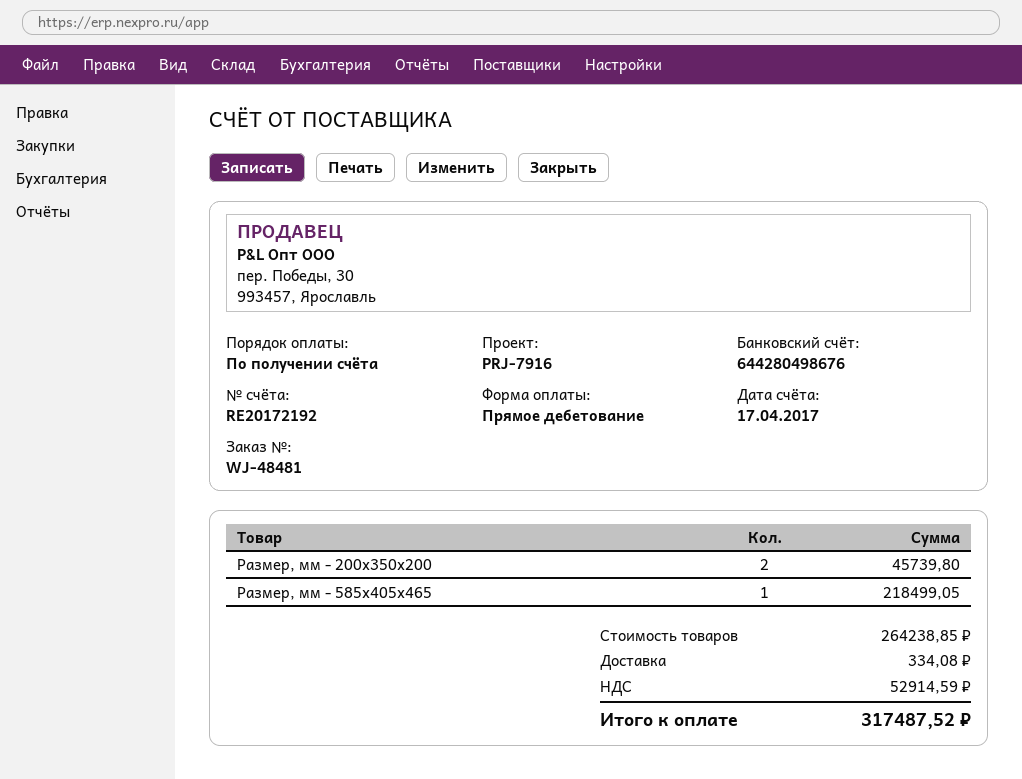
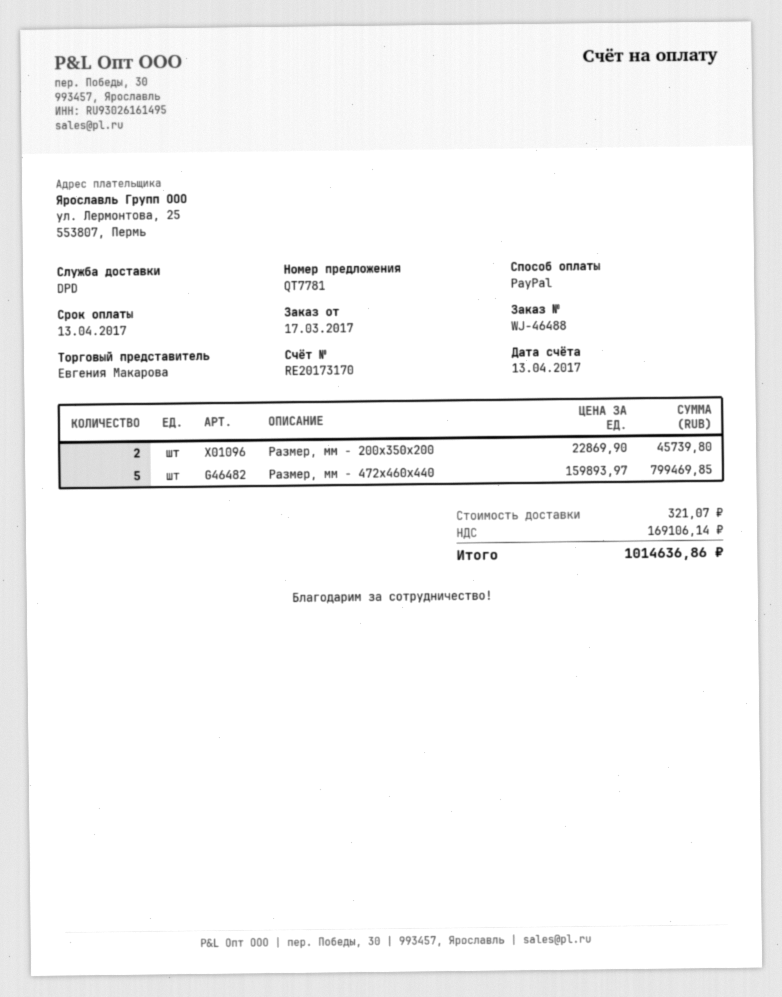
order number: WJ-48481 -> WJ-46488
invoice number: RE20172192 -> RE20173170
invoice date: 2017-04-17 -> 2017-04-13
payment method: direct debit -> PayPal
Размер, мм - 585х405х465: 1 for 218499.05 -> none
Размер, мм - 472х460х440: none -> 5 for 799469.85
shipping: 334.08 -> 321.07
tax: 52914.59 -> 169106.14
total: 317487.52 -> 1014636.86

